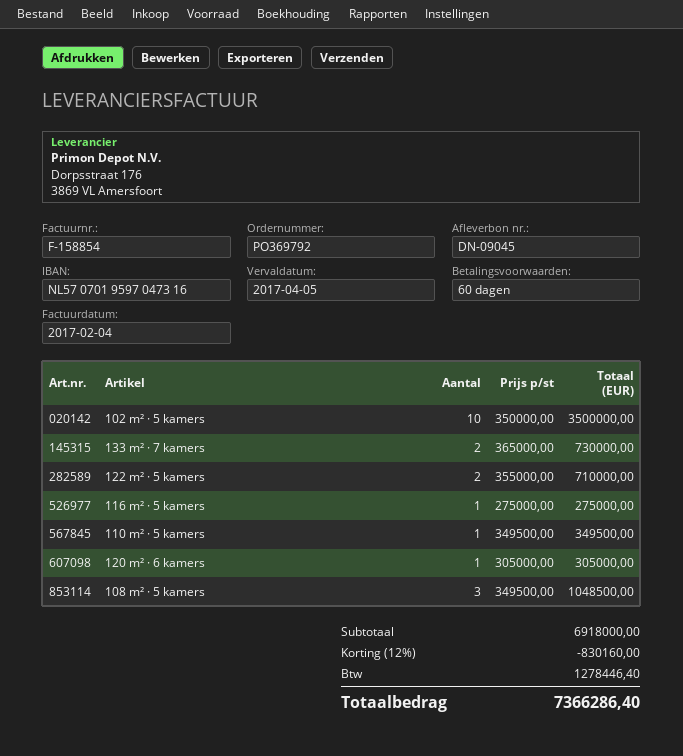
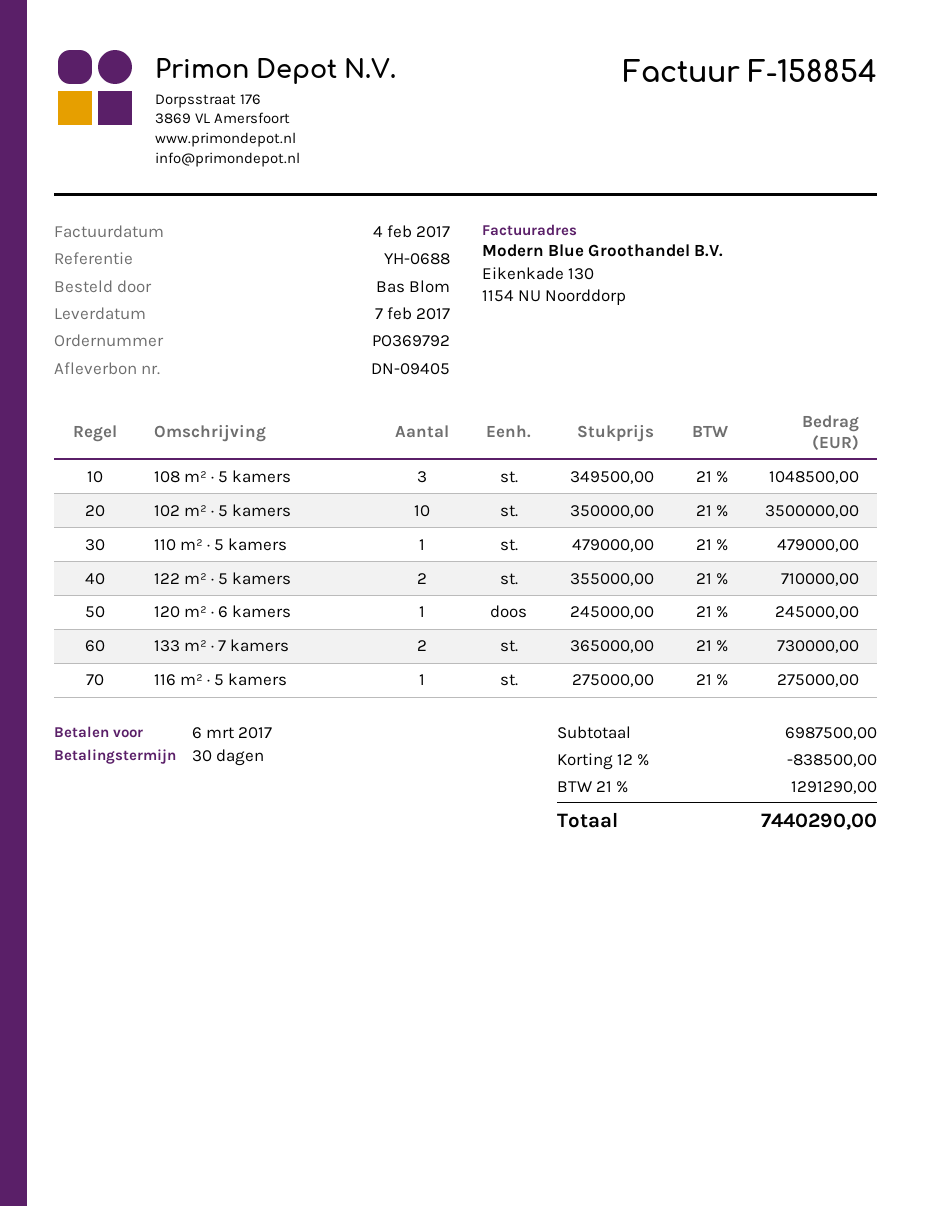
delivery note number: DN-09045 -> DN-09405
payment terms: 60 days -> 30 days
due date: 2017-04-05 -> 2017-03-06
110 m² · 5 kamers: 1 x 349500.00 = 349500.00 -> 1 x 479000.00 = 479000.00
120 m² · 6 kamers: 1 x 305000.00 = 305000.00 -> 1 x 245000.00 = 245000.00
subtotal: 6918000.00 -> 6987500.00
discount: 12% = 830160.00 -> 12% = 838500.00
tax: 1278446.40 -> 1291290.00
total: 7366286.40 -> 7440290.00

